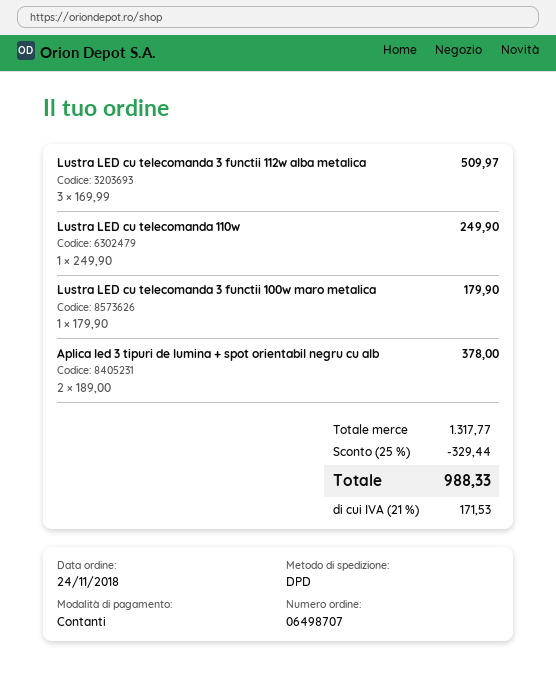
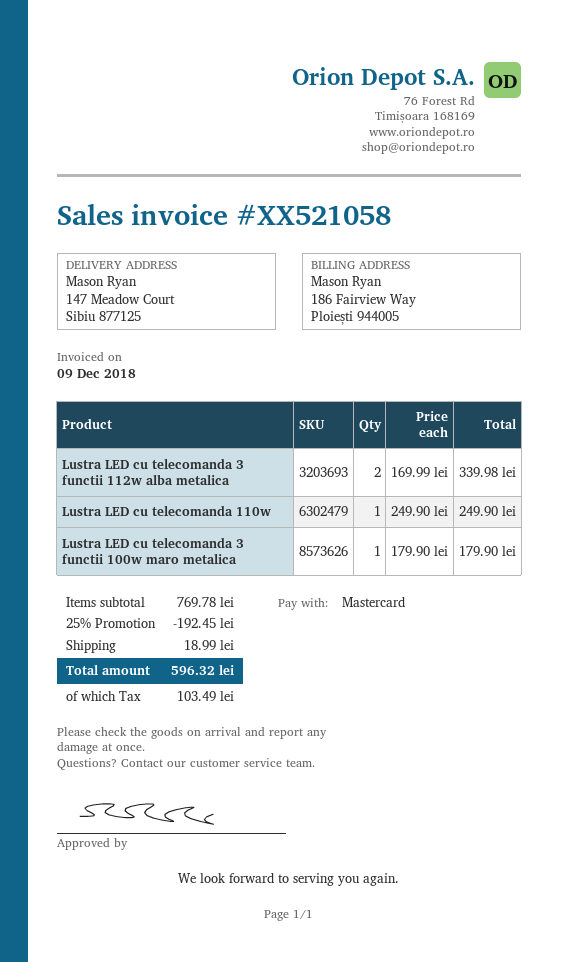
payment method: cash -> Mastercard
Lustra LED cu telecomanda 3 functii 112w alba metalica: 3 x 169.99 = 509.97 -> 2 x 169.99 = 339.98
Aplica led 3 tipuri de lumina + spot orientabil negru cu alb: 2 x 189.00 = 378.00 -> none
subtotal: 1317.77 -> 769.78
discount: 25% = 329.44 -> 25% = 192.45
shipping: none -> 18.99
tax: 171.53 -> 103.49
total: 988.33 -> 596.32

